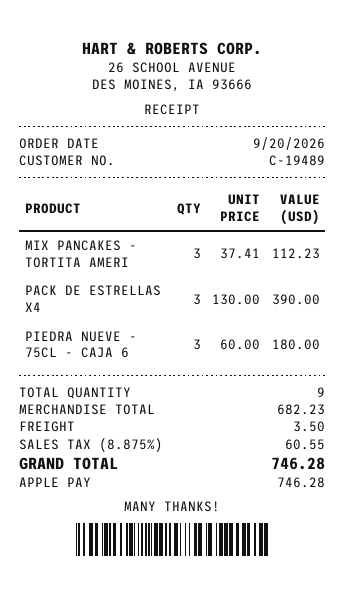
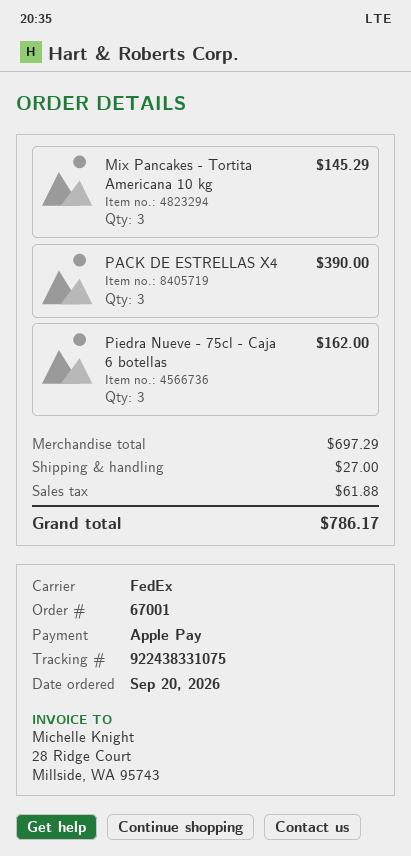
MIX PANCAKES - TORTITA AMERI: 3 for 112.23 -> 3 for 145.29
PIEDRA NUEVE - 75CL - CAJA 6: 3 for 180.00 -> 3 for 162.00
subtotal: 682.23 -> 697.29
shipping: 3.50 -> 27.00
tax: 60.55 -> 61.88
total: 746.28 -> 786.17

